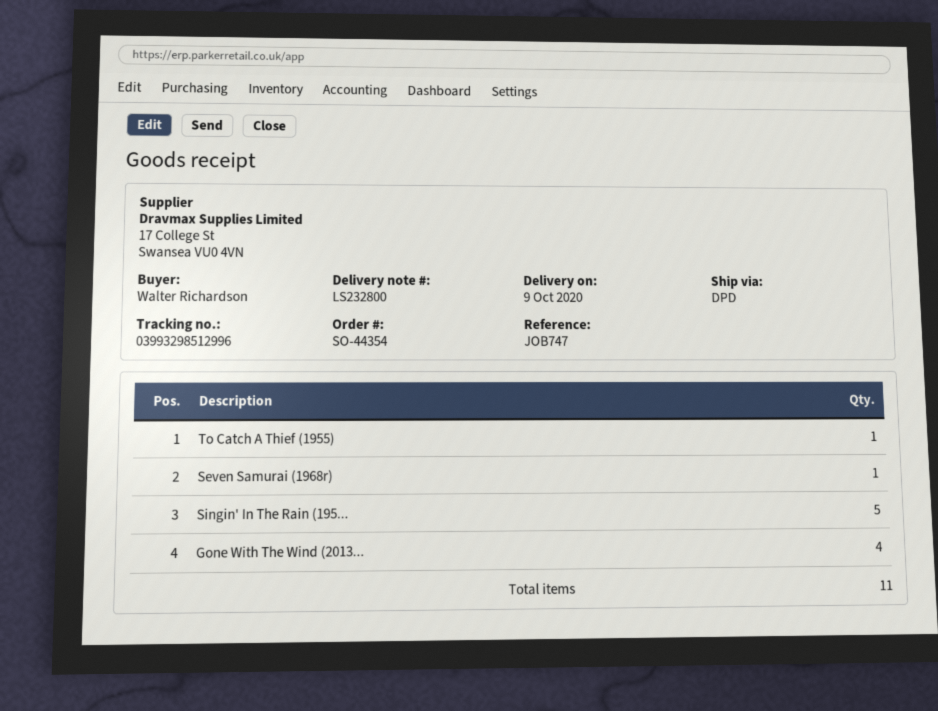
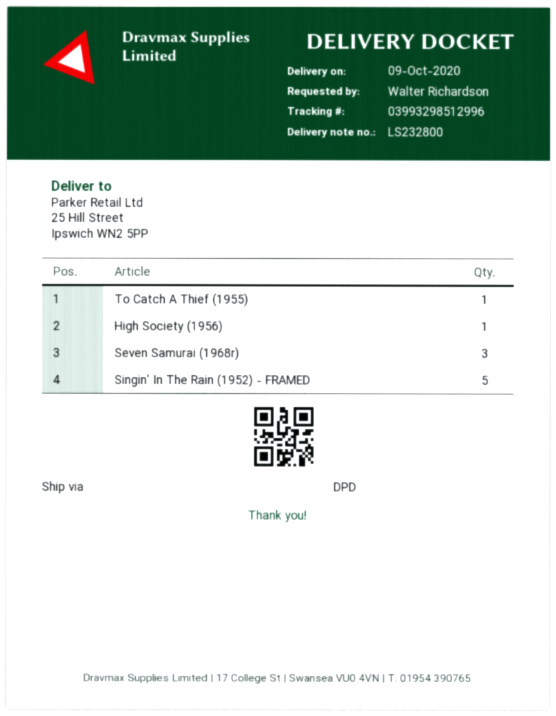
Seven Samurai (1968r): 1 -> 3
Gone With The Wind (2013...: 4 -> none
High Society (1956): none -> 1

